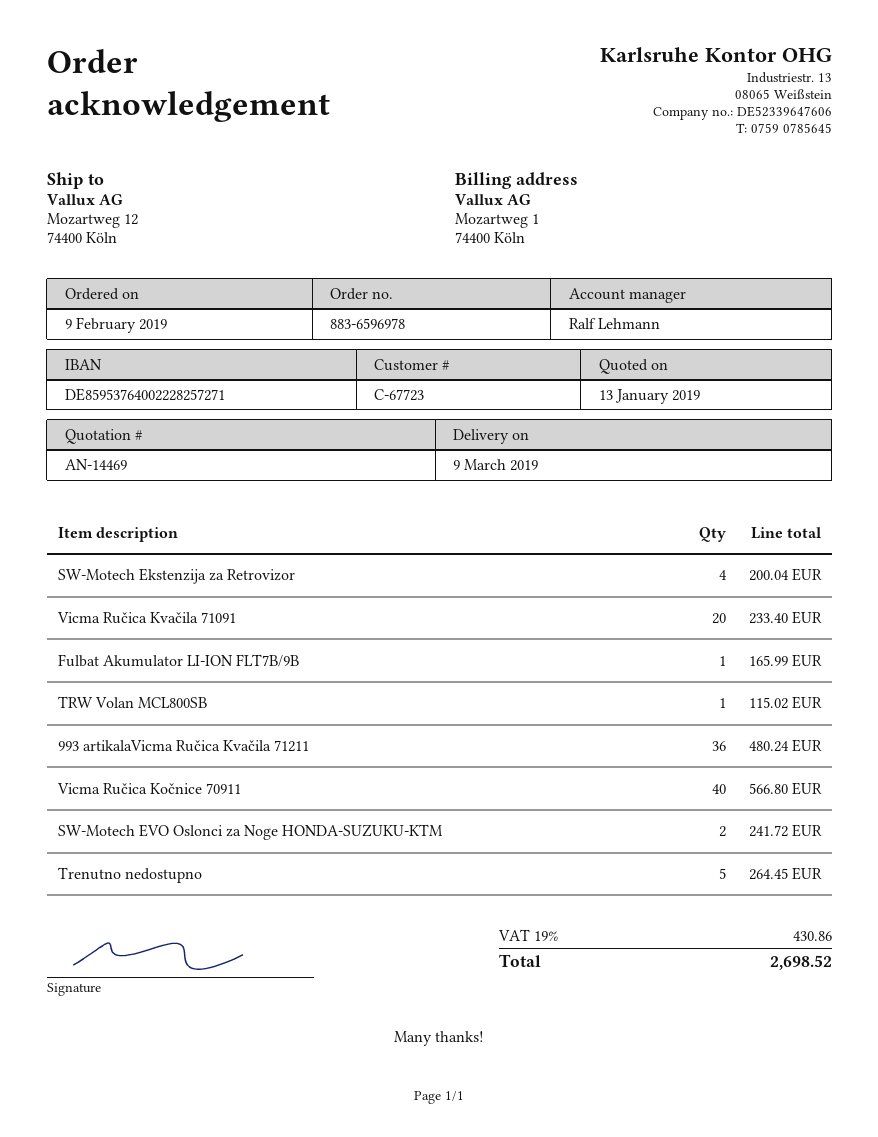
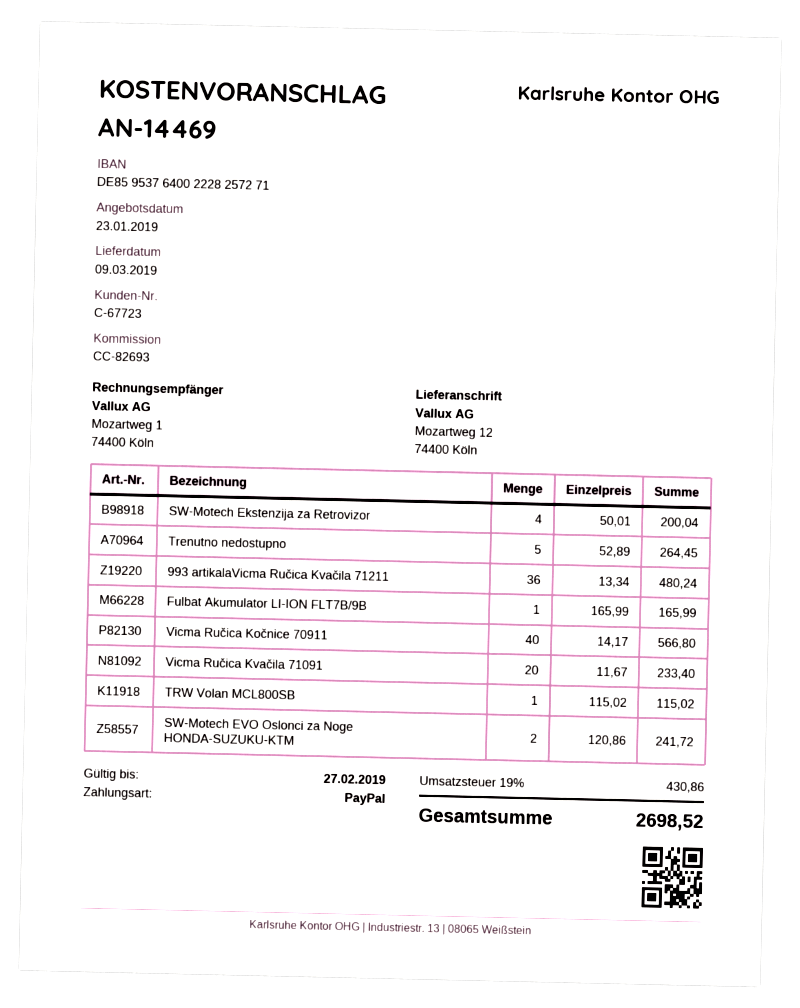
quote date: 2019-01-13 -> 2019-01-23

